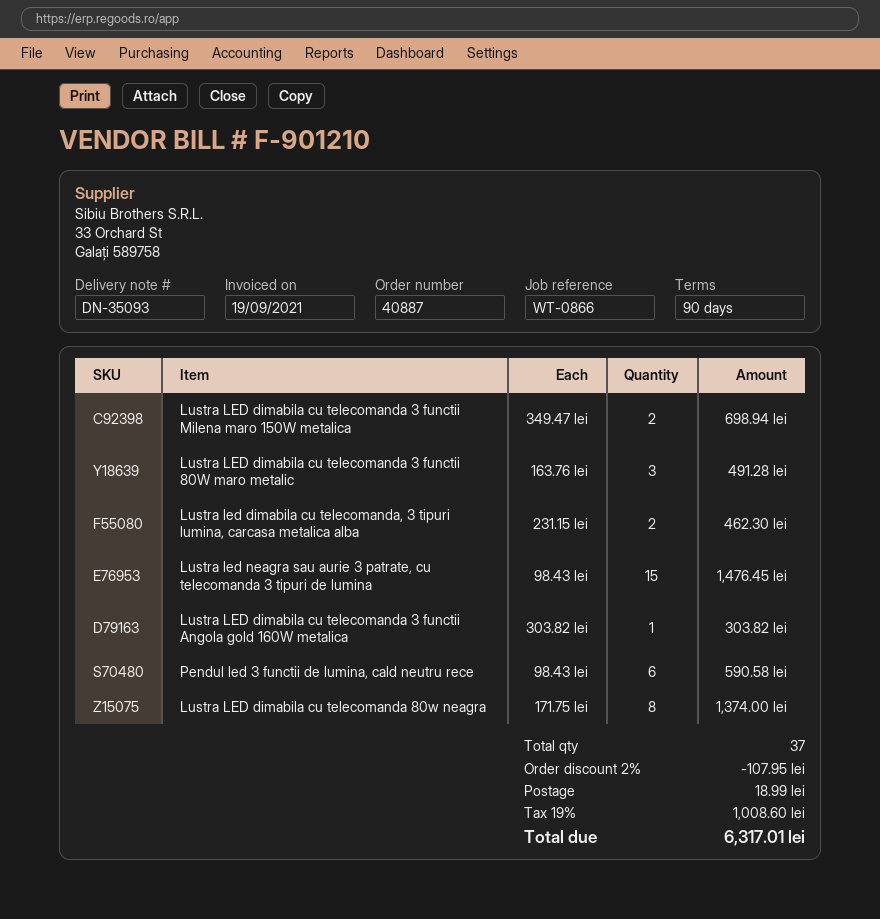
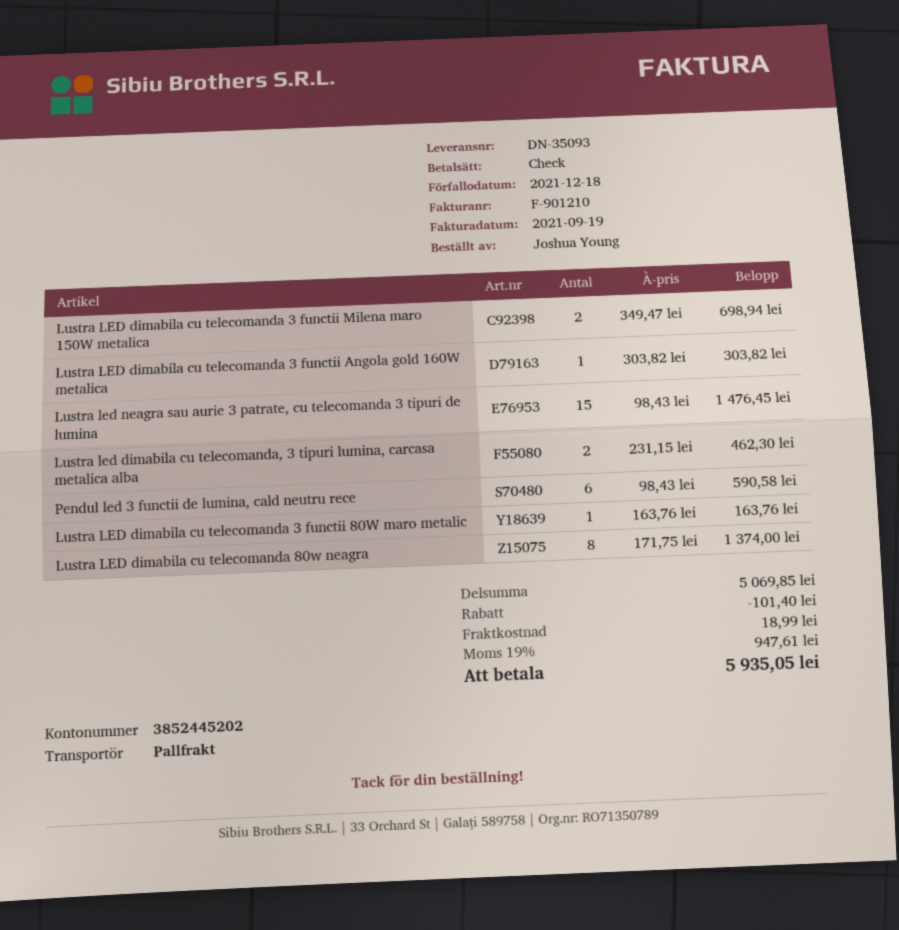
Lustra LED dimabila cu telecomanda 3 functii 80W maro metalic: 3 x 163.76 = 491.28 -> 1 x 163.76 = 163.76
discount: 107.95 -> 101.40
tax: 19% = 1008.60 -> 19% = 947.61
total: 6317.01 -> 5935.05

